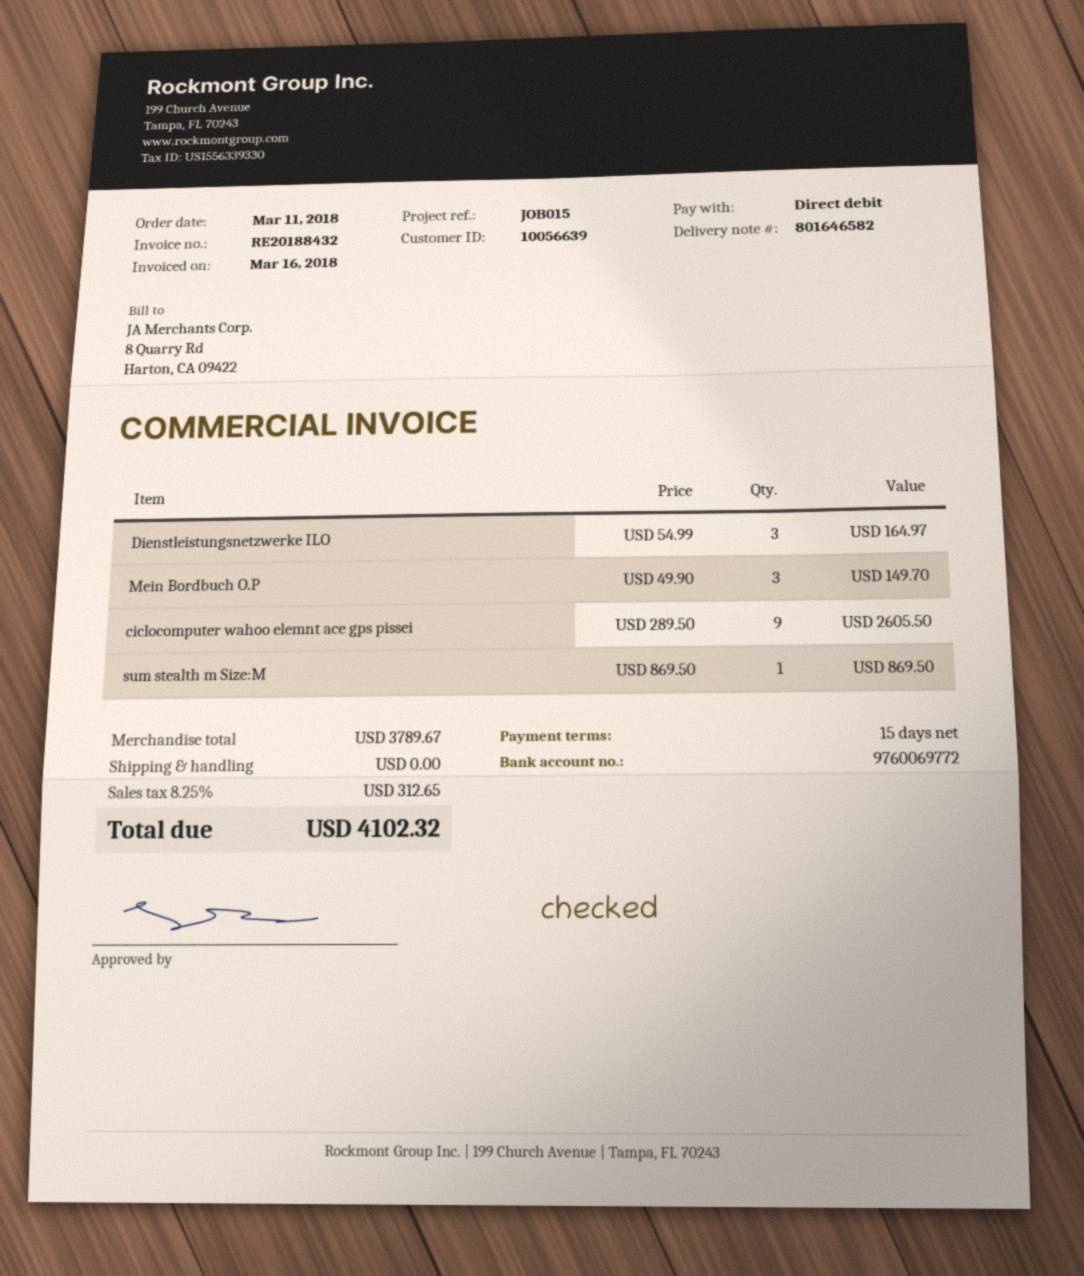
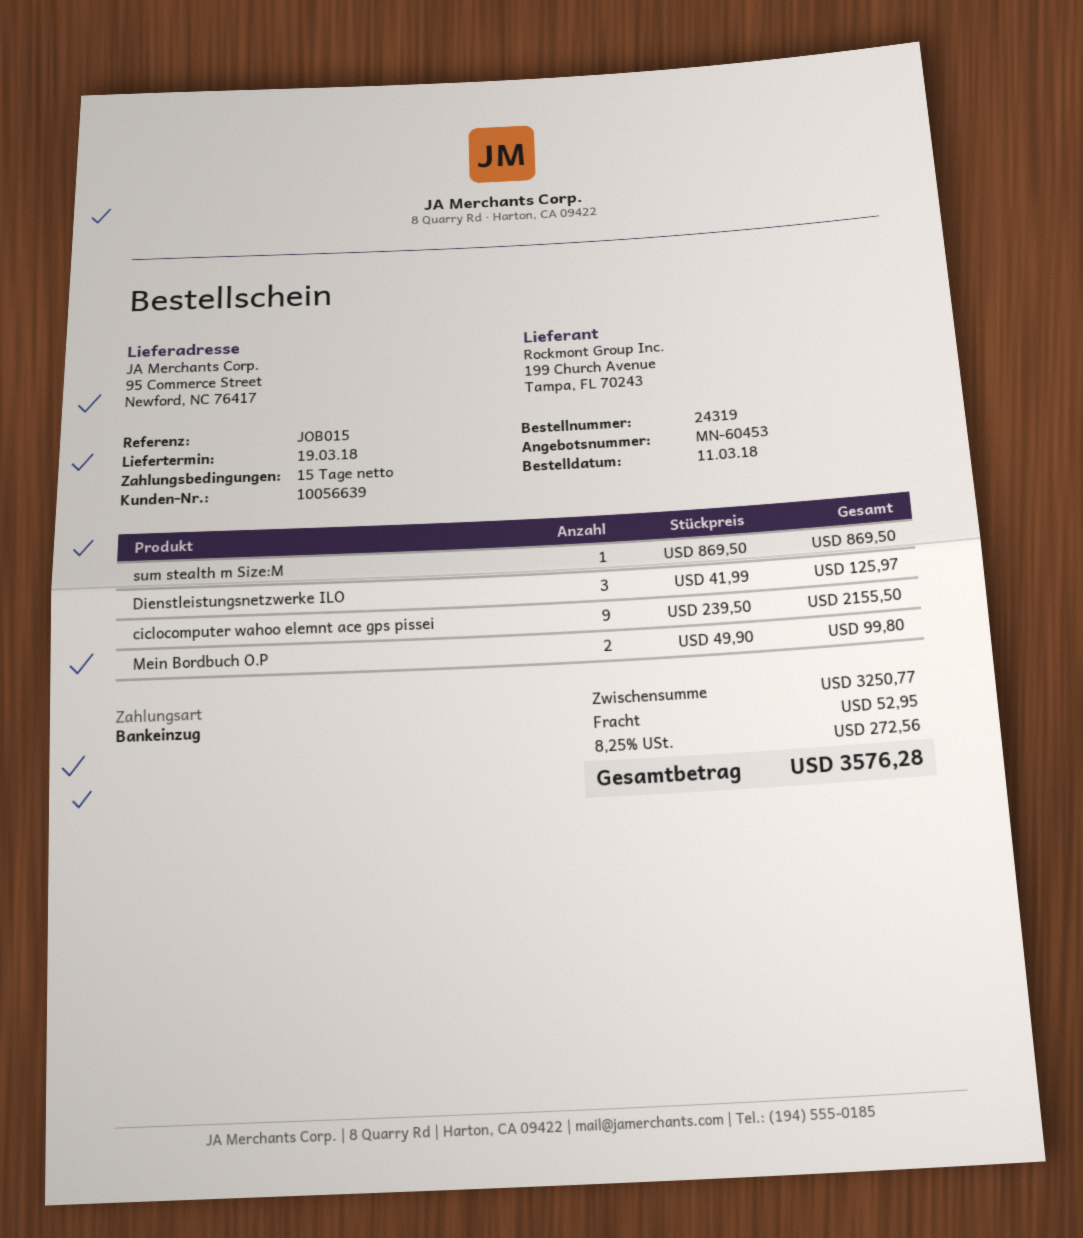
Dienstleistungsnetzwerke ILO: 3 x 54.99 = 164.97 -> 3 x 41.99 = 125.97
Mein Bordbuch O.P: 3 x 49.90 = 149.70 -> 2 x 49.90 = 99.80
ciclocomputer wahoo elemnt ace gps pissei: 9 x 289.50 = 2605.50 -> 9 x 239.50 = 2155.50
subtotal: 3789.67 -> 3250.77
shipping: 0.00 -> 52.95
tax: 8.25% = 312.65 -> 8.25% = 272.56
total: 4102.32 -> 3576.28

